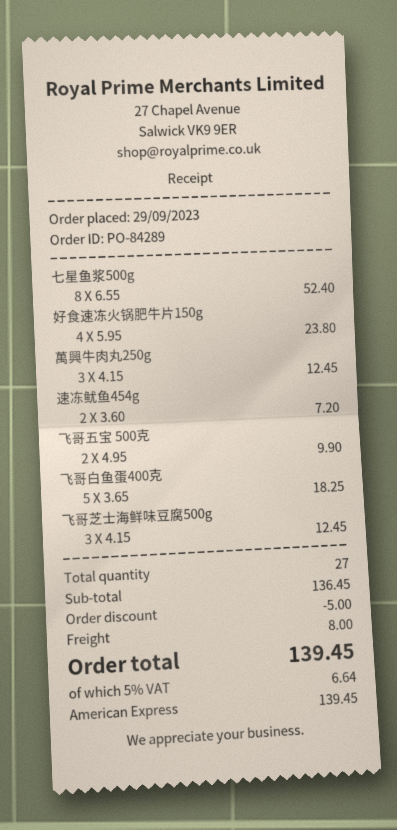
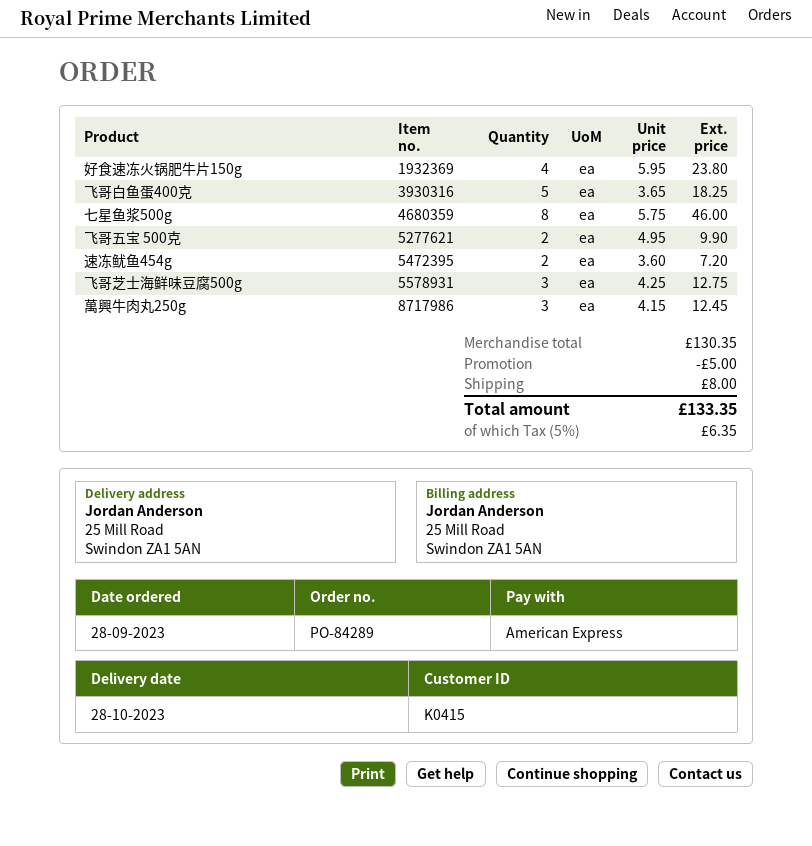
order date: 2023-09-29 -> 2023-09-28
七星鱼浆500g: 8 x 6.55 = 52.40 -> 8 x 5.75 = 46.00
飞哥芝士海鲜味豆腐500g: 3 x 4.15 = 12.45 -> 3 x 4.25 = 12.75
subtotal: 136.45 -> 130.35
tax: 5% = 6.64 -> 5% = 6.35
total: 139.45 -> 133.35

